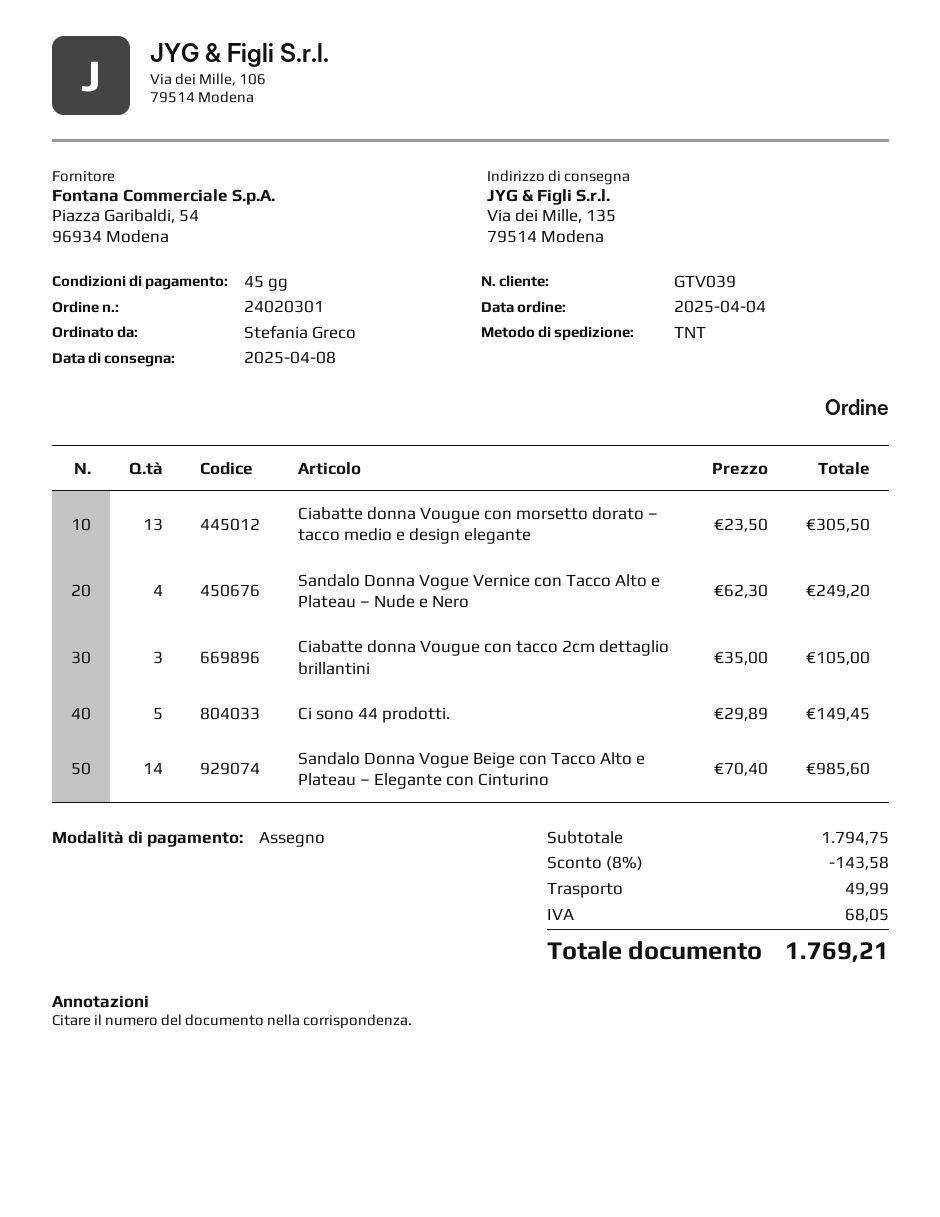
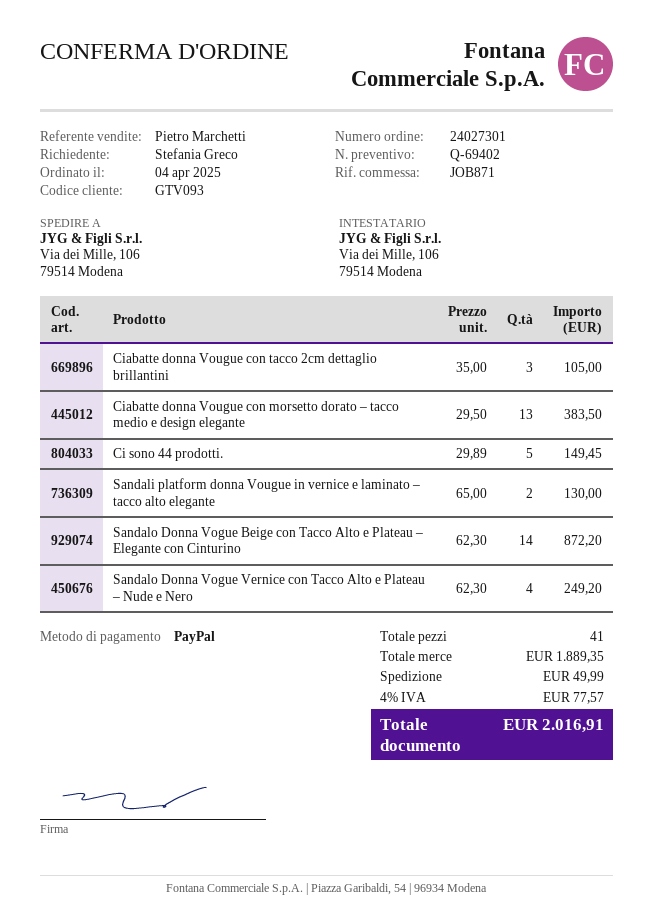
order number: 24020301 -> 24027301
customer number: GTV039 -> GTV093
payment method: cheque -> PayPal
ship to: Via dei Mille, 135, 79514 Modena -> Via dei Mille, 106, 79514 Modena
Ciabatte donna Vougue con morsetto dorato – tacco medio e design elegante: 13 x 23.50 = 305.50 -> 13 x 29.50 = 383.50
Sandalo Donna Vogue Beige con Tacco Alto e Plateau – Elegante con Cinturino: 14 x 70.40 = 985.60 -> 14 x 62.30 = 872.20
Sandali platform donna Vougue in vernice e laminato – tacco alto elegante: none -> 2 x 65.00 = 130.00
subtotal: 1794.75 -> 1889.35
discount: 8% = 143.58 -> none
tax: 68.05 -> 77.57
total: 1769.21 -> 2016.91

